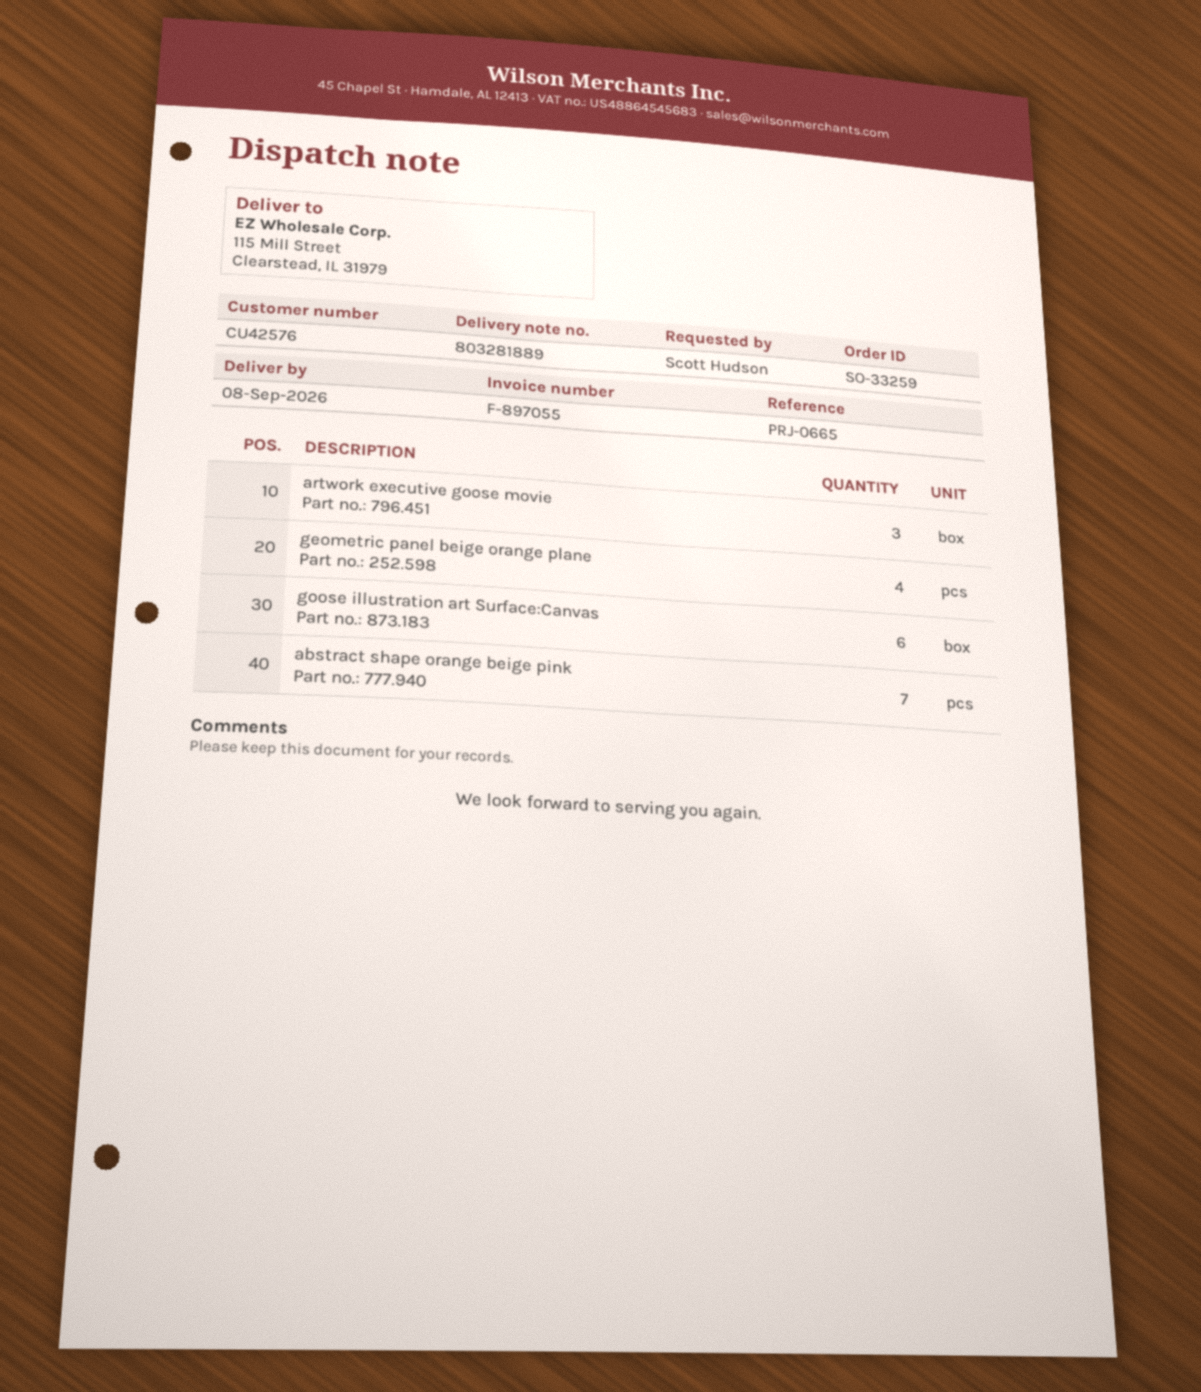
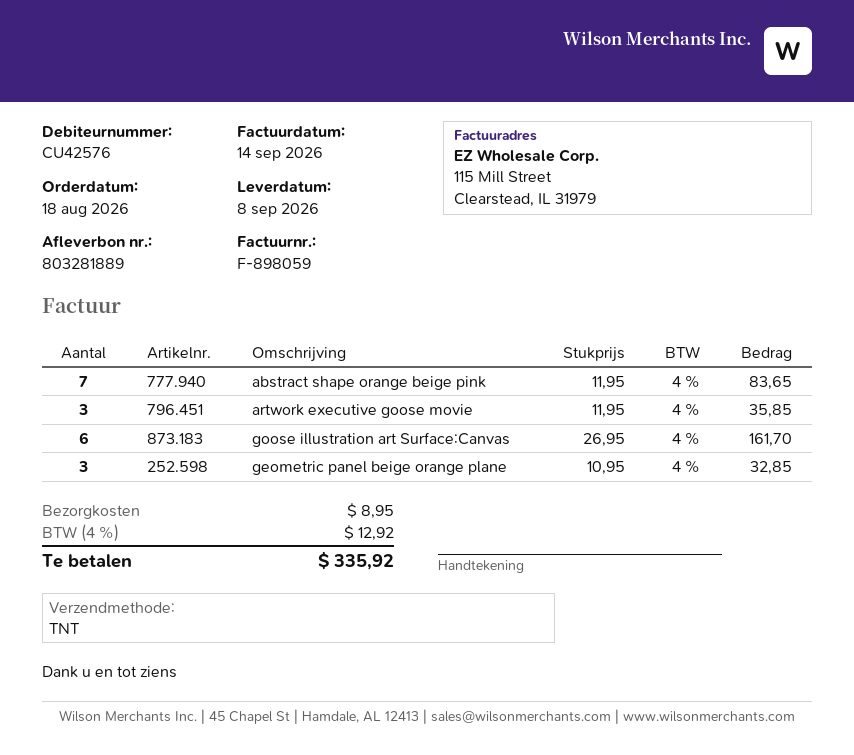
invoice number: F-897055 -> F-898059
geometric panel beige orange plane: 4 -> 3

